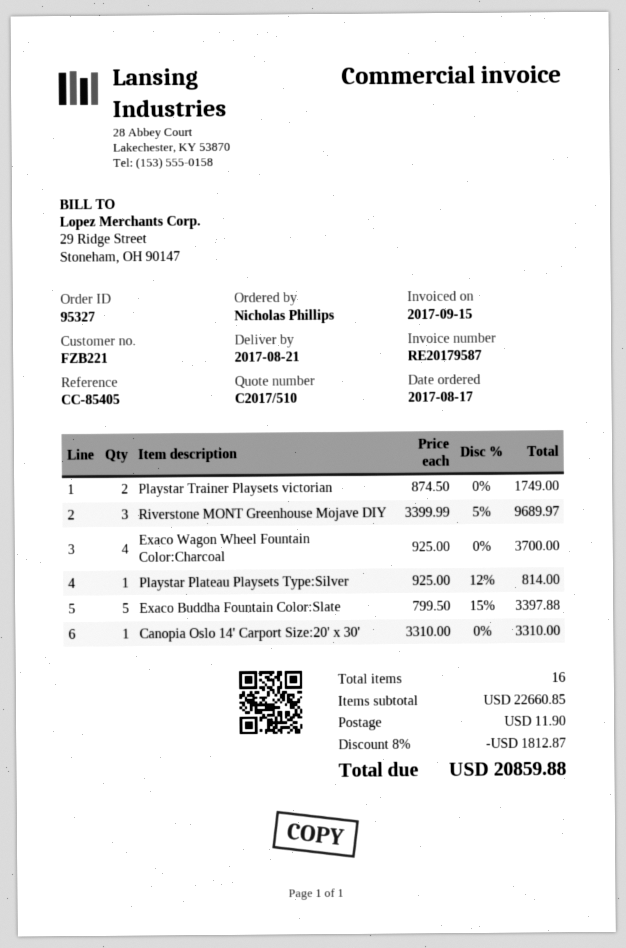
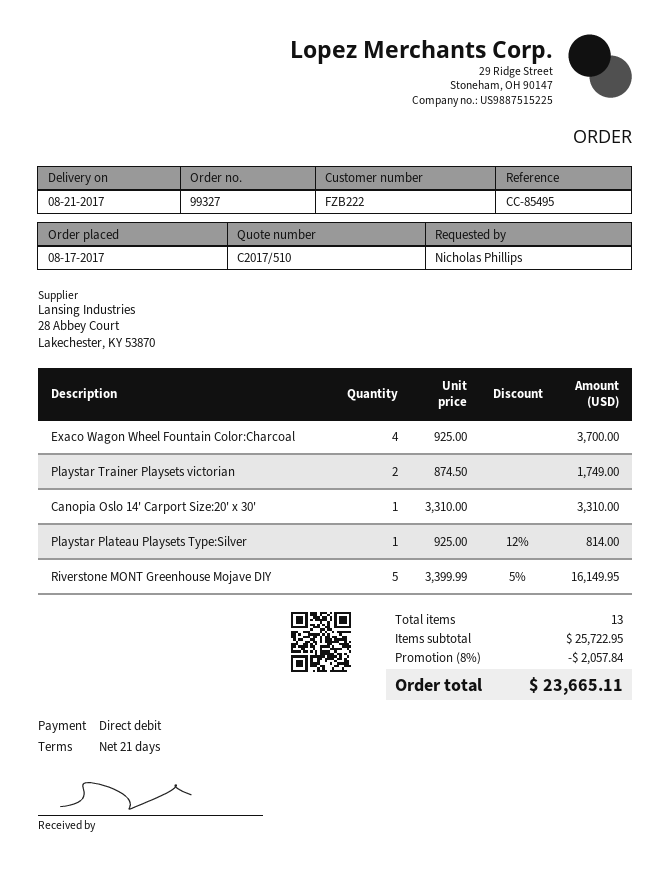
order number: 95327 -> 99327
customer number: FZB221 -> FZB222
reference: CC-85405 -> CC-85495
Riverstone MONT Greenhouse Mojave DIY: 3 x 3399.99 - 5% = 9689.97 -> 5 x 3399.99 - 5% = 16149.95
Exaco Buddha Fountain Color:Slate: 5 x 799.50 - 15% = 3397.88 -> none
total quantity: 16 -> 13
subtotal: 22660.85 -> 25722.95
discount: 8% = 1812.87 -> 8% = 2057.84
shipping: 11.90 -> none
total: 20859.88 -> 23665.11

